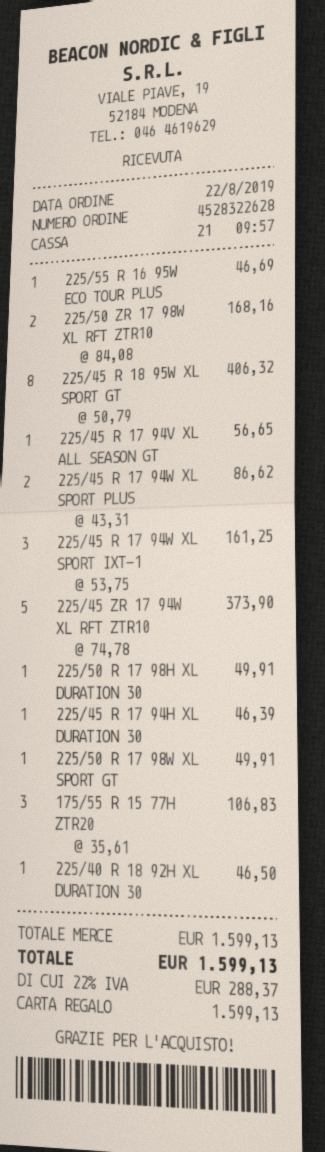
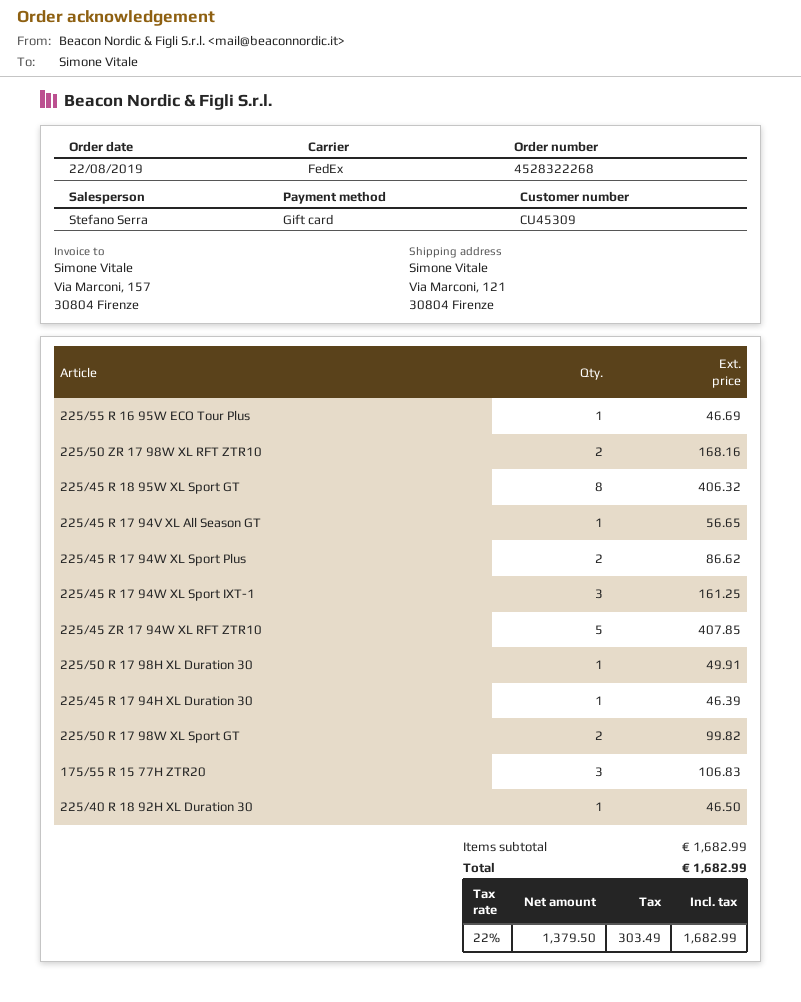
order number: 4528322628 -> 4528322268
225/45 ZR 17 94W XL RFT ZTR10: 5 for 373.90 -> 5 for 407.85
225/50 R 17 98W XL SPORT GT: 1 for 49.91 -> 2 for 99.82
subtotal: 1599.13 -> 1682.99
tax: 22% = 288.37 -> 22% = 303.49
total: 1599.13 -> 1682.99

